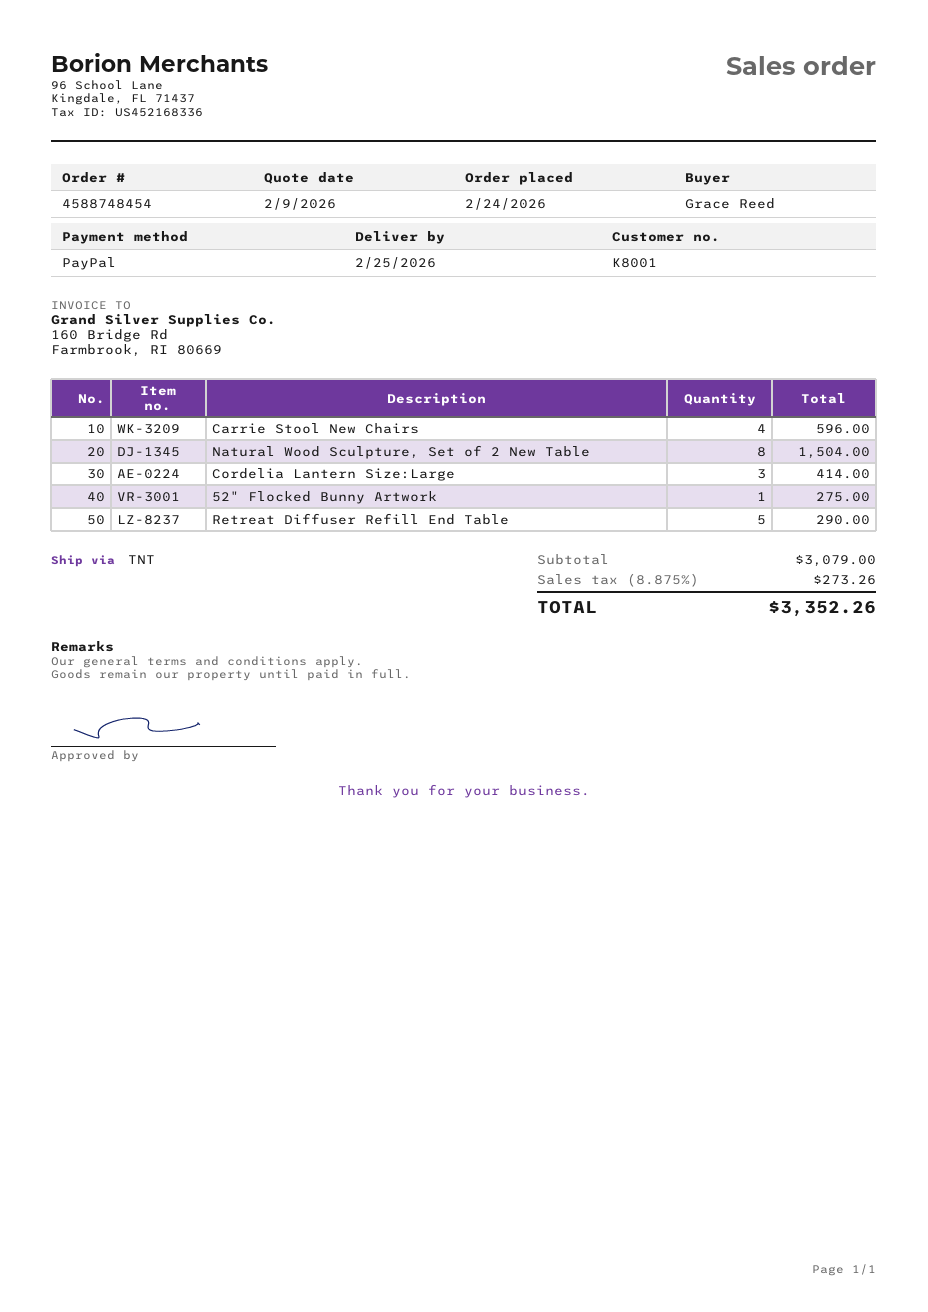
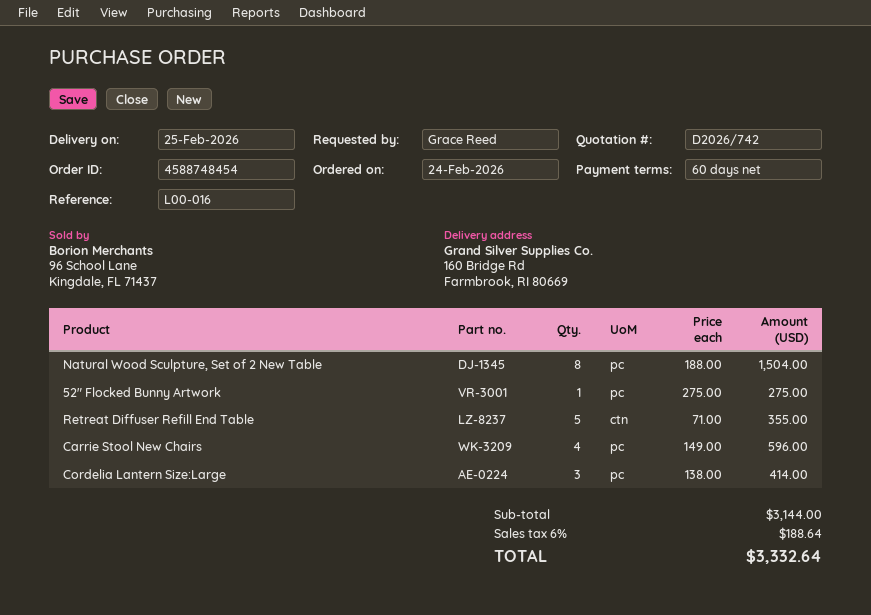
Retreat Diffuser Refill End Table: 5 for 290.00 -> 5 for 355.00
subtotal: 3079.00 -> 3144.00
tax: 8.875% = 273.26 -> 6% = 188.64
total: 3352.26 -> 3332.64

